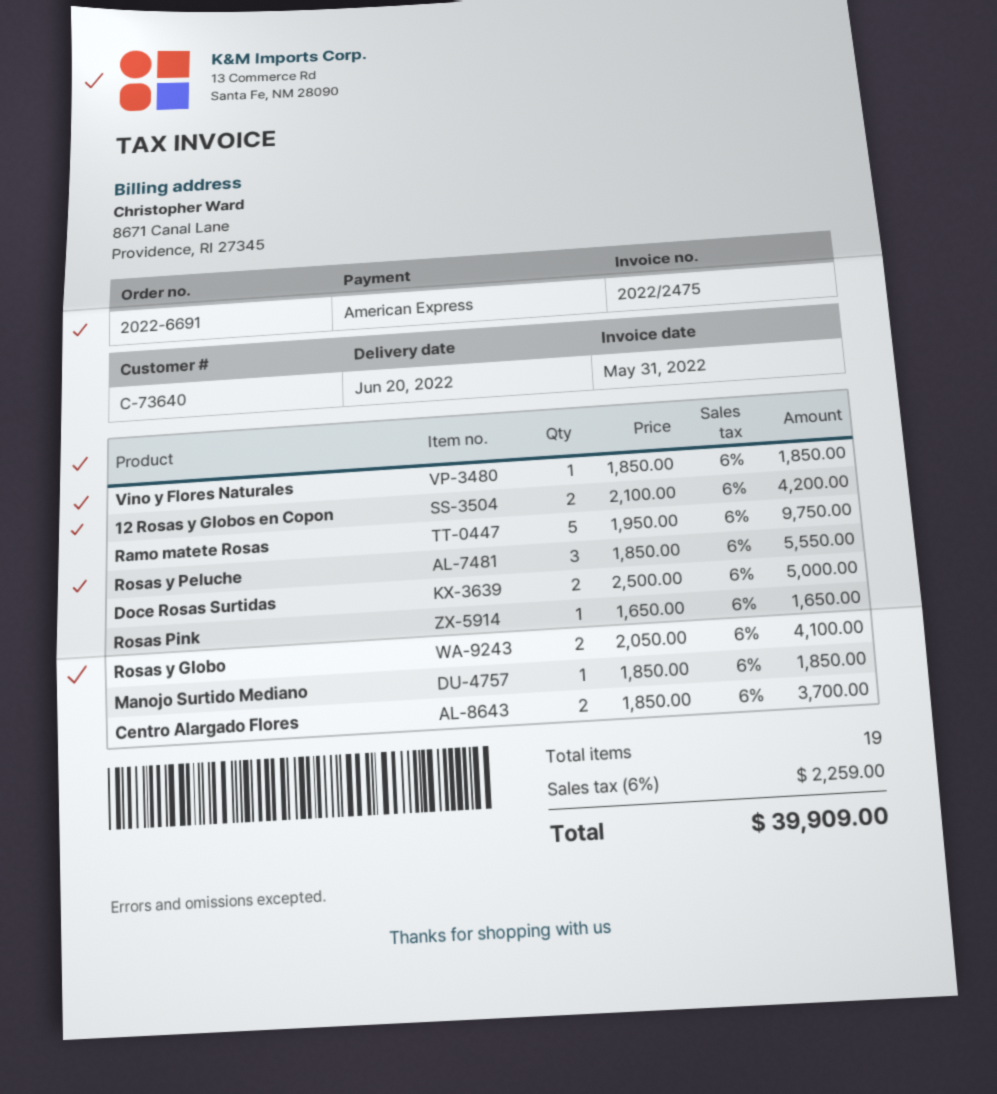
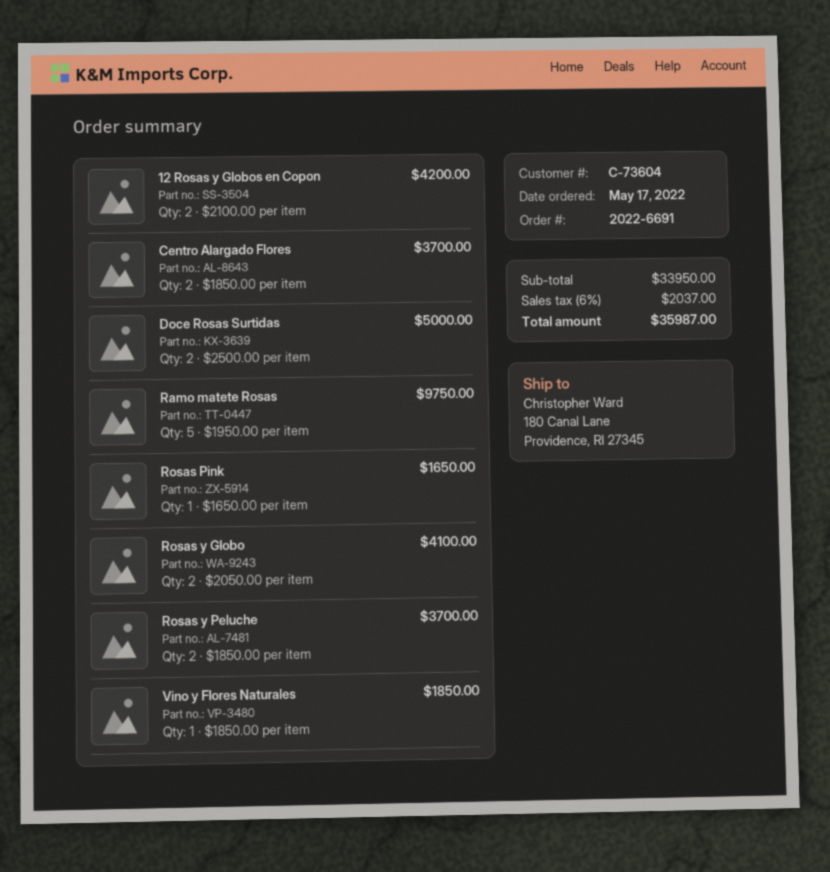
customer number: C-73640 -> C-73604
Rosas y Peluche: 3 x 1850.00 = 5550.00 -> 2 x 1850.00 = 3700.00
Manojo Surtido Mediano: 1 x 1850.00 = 1850.00 -> none
tax: 6% = 2259.00 -> 6% = 2037.00
total: 39909.00 -> 35987.00

